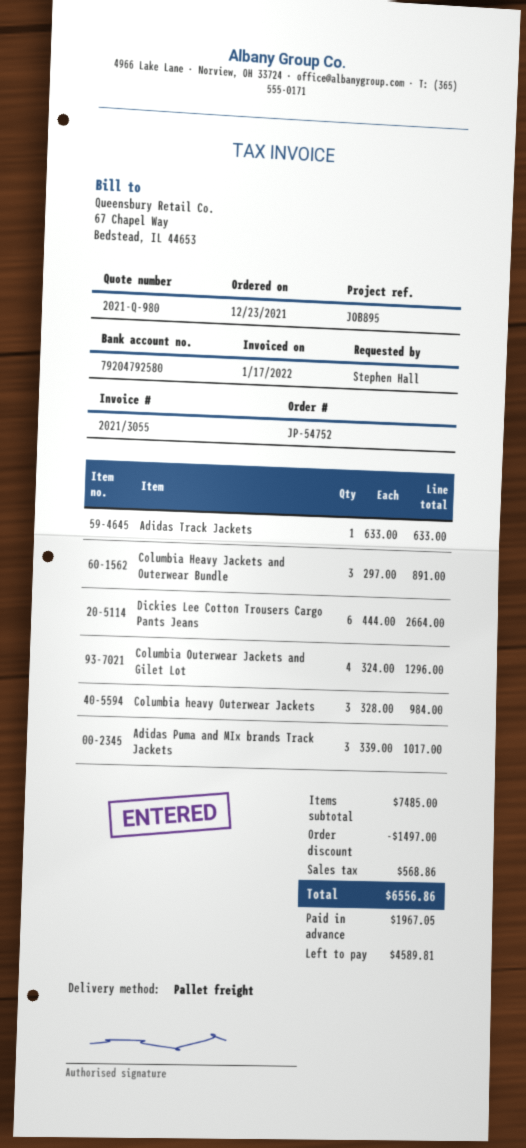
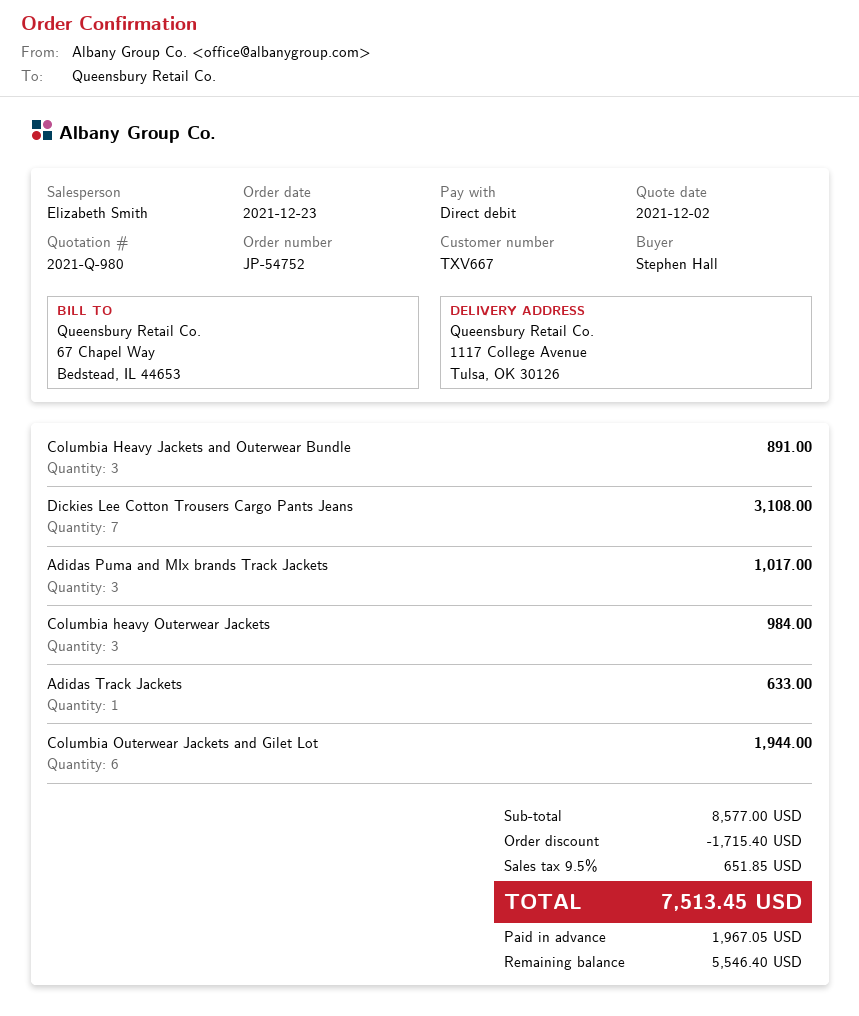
Dickies Lee Cotton Trousers Cargo Pants Jeans: 6 for 2664.00 -> 7 for 3108.00
Columbia Outerwear Jackets and Gilet Lot: 4 for 1296.00 -> 6 for 1944.00
subtotal: 7485.00 -> 8577.00
discount: 1497.00 -> 1715.40
tax: 568.86 -> 651.85
total: 6556.86 -> 7513.45
balance: 4589.81 -> 5546.40

